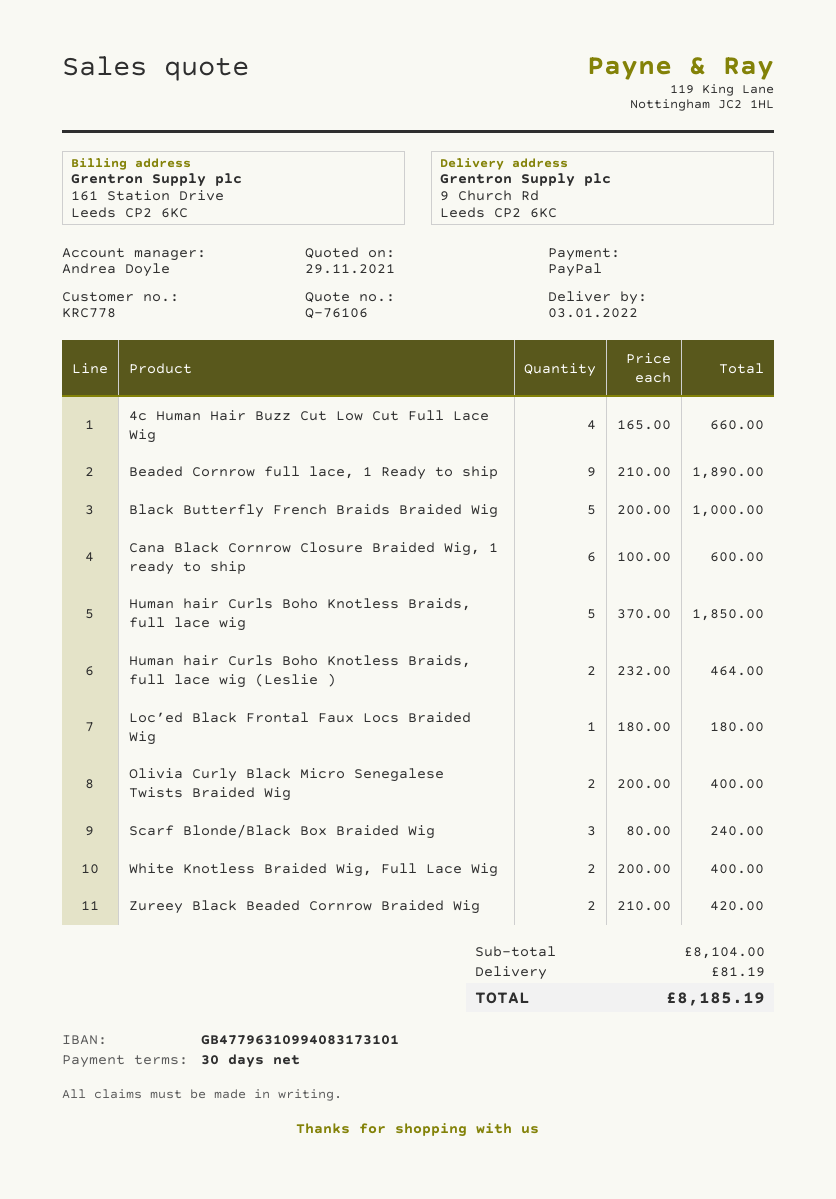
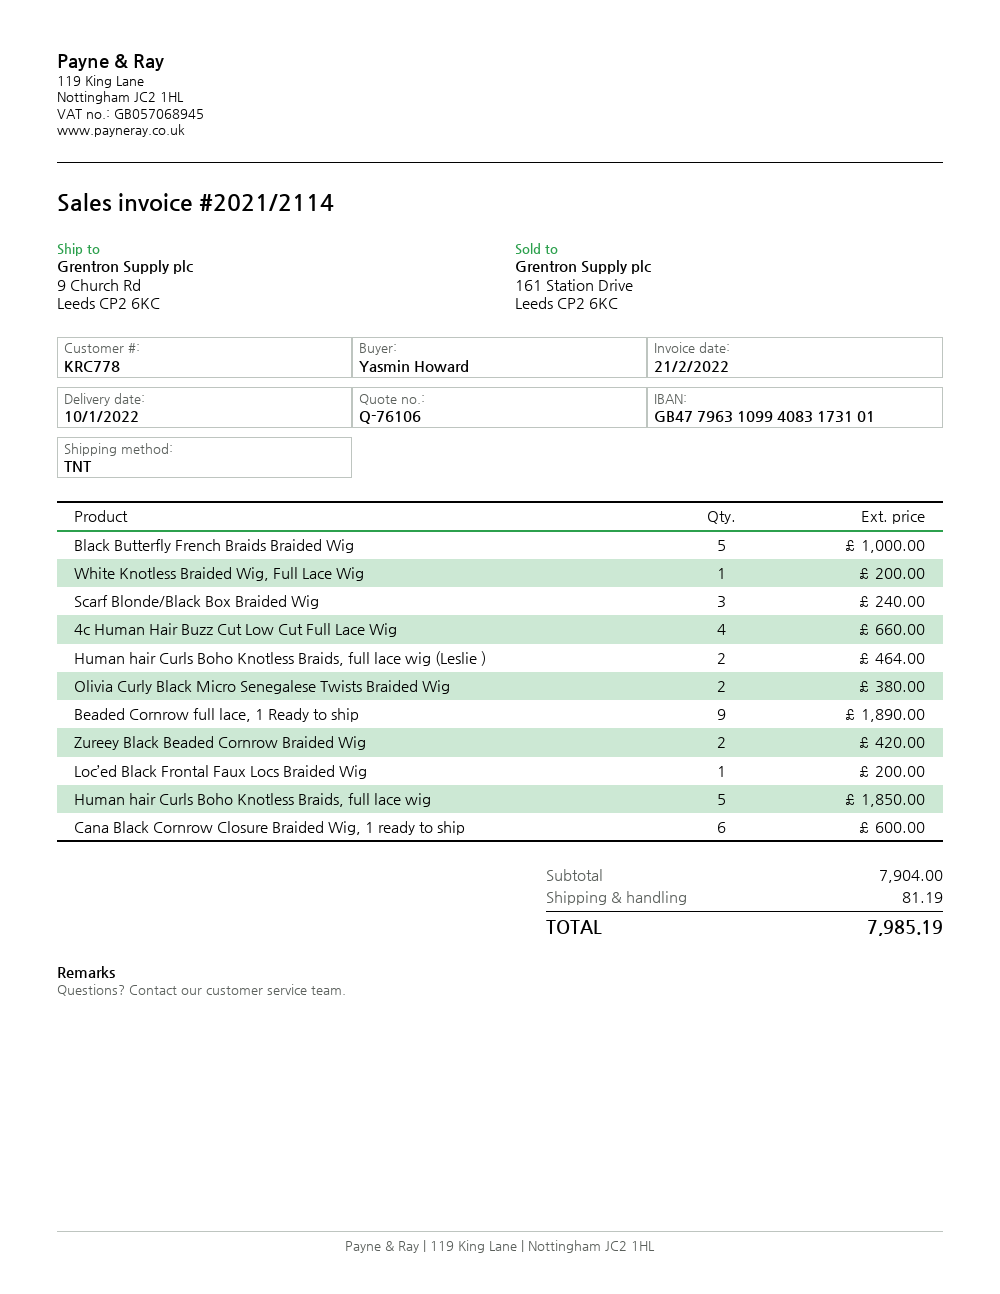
delivery date: 2022-01-03 -> 2022-01-10
Loc’ed Black Frontal Faux Locs Braided Wig: 1 for 180.00 -> 1 for 200.00
Olivia Curly Black Micro Senegalese Twists Braided Wig: 2 for 400.00 -> 2 for 380.00
White Knotless Braided Wig, Full Lace Wig: 2 for 400.00 -> 1 for 200.00
subtotal: 8104.00 -> 7904.00
total: 8185.19 -> 7985.19

